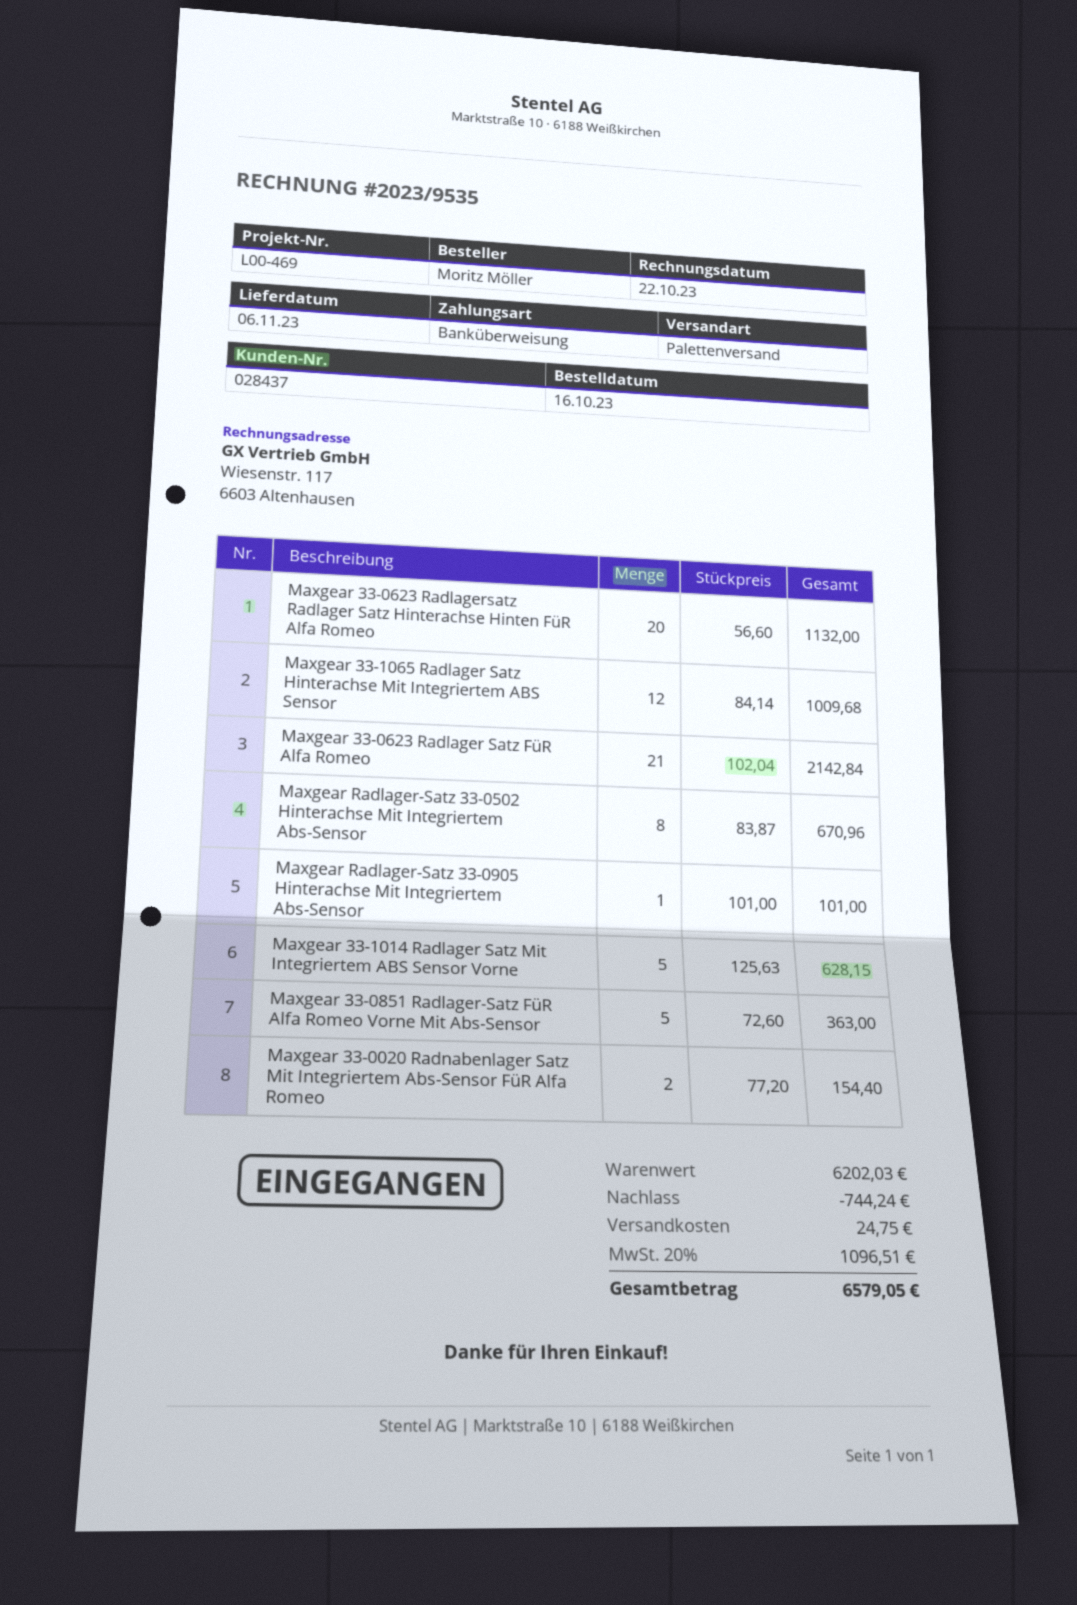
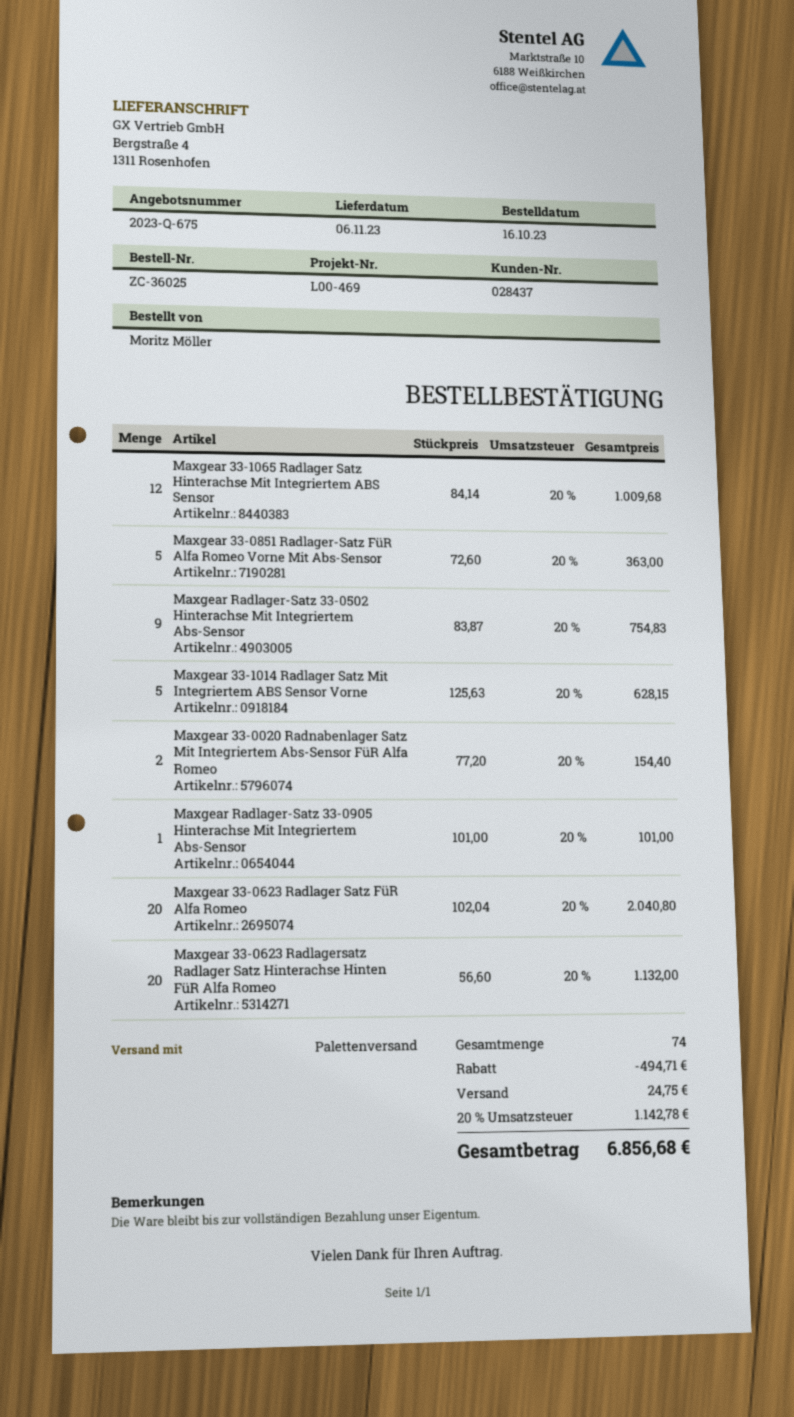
Maxgear 33-0623 Radlager Satz FüR Alfa Romeo: 21 x 102.04 = 2142.84 -> 20 x 102.04 = 2040.80
Maxgear Radlager-Satz 33-0502 Hinterachse Mit Integriertem Abs-Sensor: 8 x 83.87 = 670.96 -> 9 x 83.87 = 754.83
discount: 744.24 -> 494.71
tax: 20% = 1096.51 -> 20% = 1142.78
total: 6579.05 -> 6856.68

